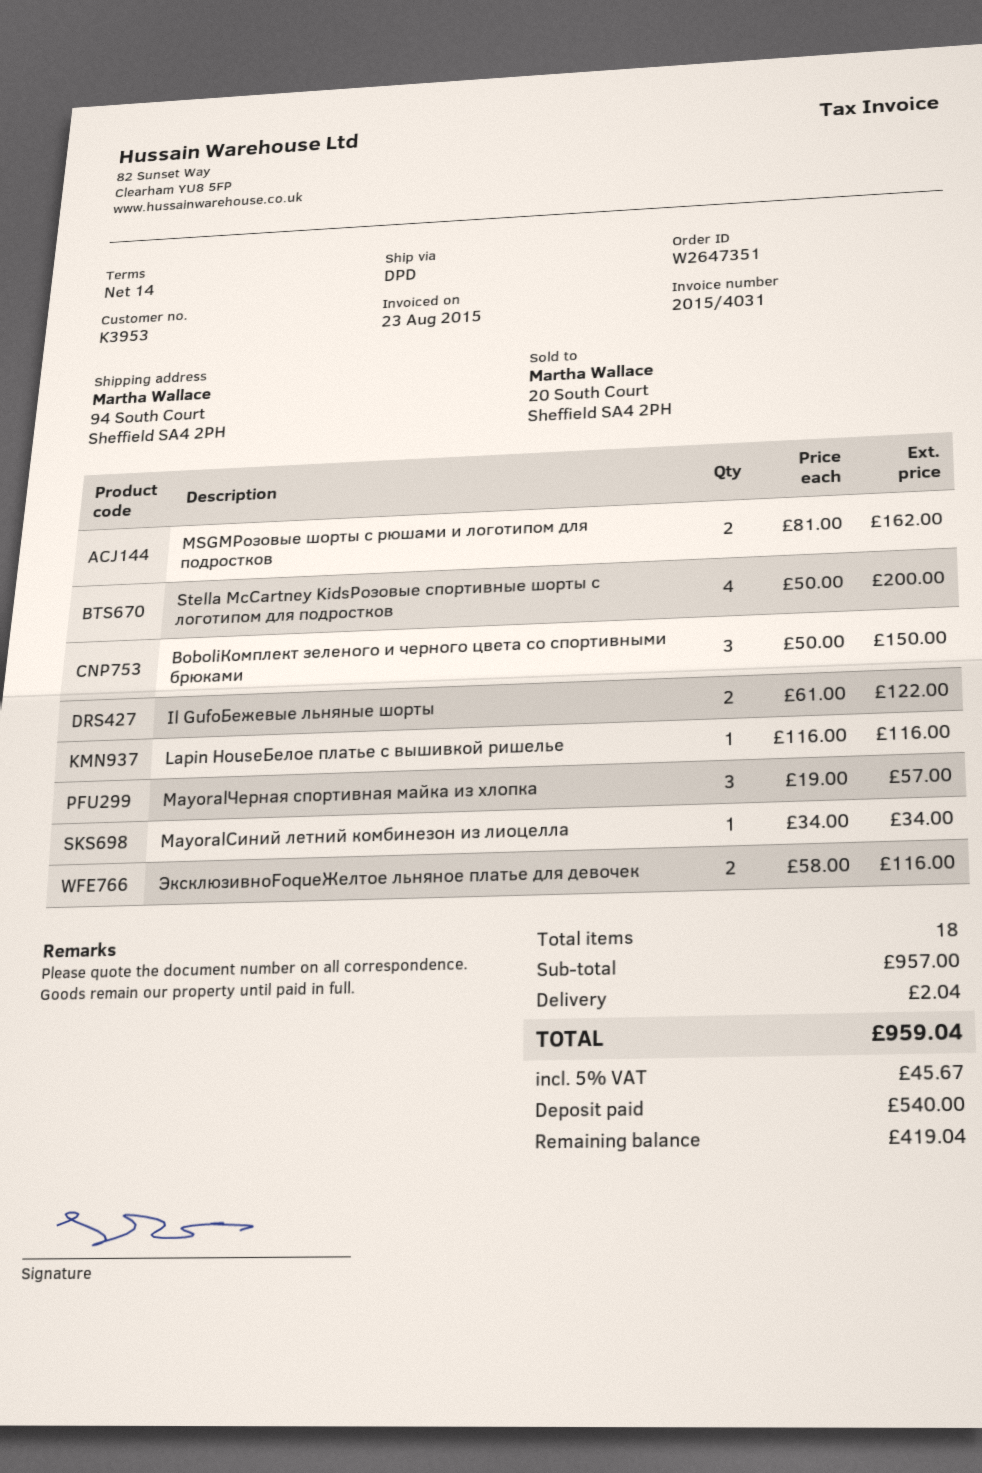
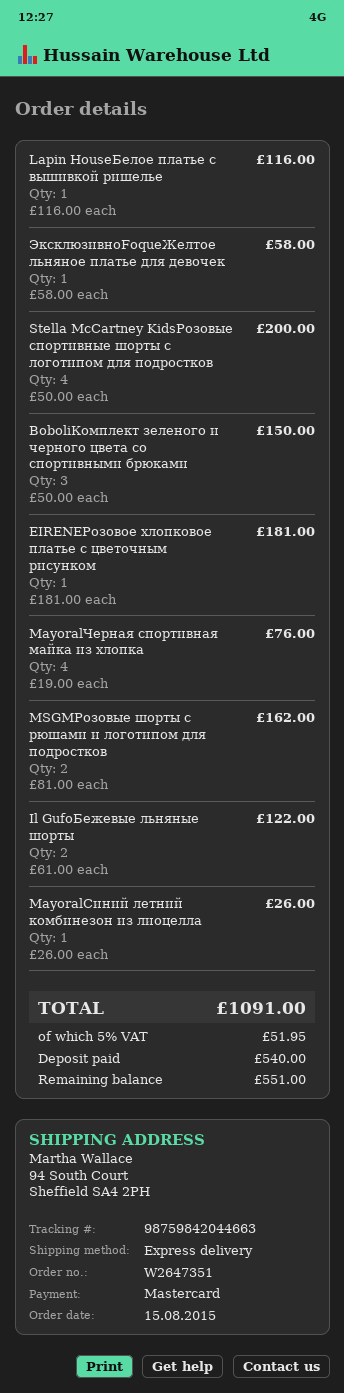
shipping method: DPD -> express
MayoralЧерная спортивная майка из хлопка: 3 x 19.00 = 57.00 -> 4 x 19.00 = 76.00
MayoralСиний летний комбинезон из лиоцелла: 1 x 34.00 = 34.00 -> 1 x 26.00 = 26.00
ЭксклюзивноFoqueЖелтое льняное платье для девочек: 2 x 58.00 = 116.00 -> 1 x 58.00 = 58.00
EIRENEРозовое хлопковое платье с цветочным рисунком: none -> 1 x 181.00 = 181.00
shipping: 2.04 -> none
tax: 5% = 45.67 -> 5% = 51.95
total: 959.04 -> 1091.00
balance: 419.04 -> 551.00

